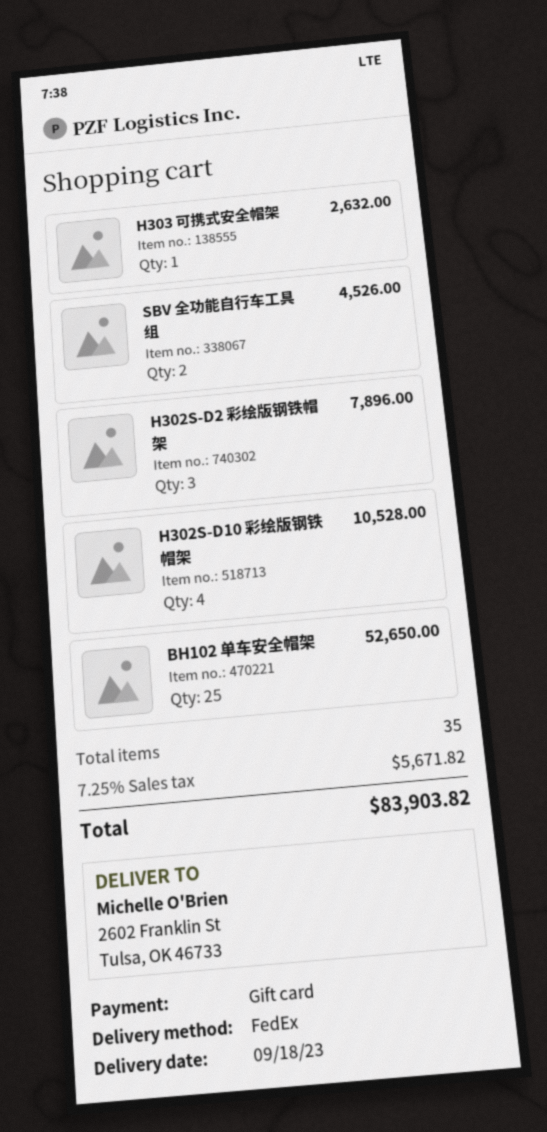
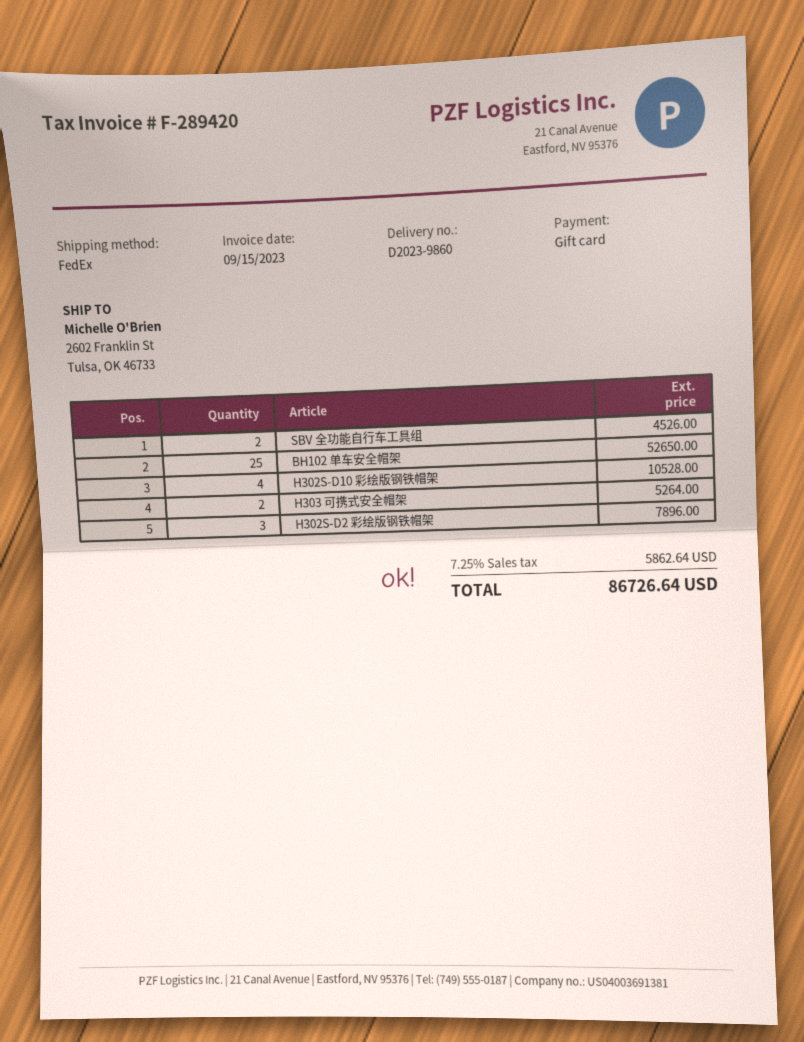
H303 可携式安全帽架: 1 for 2632.00 -> 2 for 5264.00
tax: 7.25% = 5671.82 -> 7.25% = 5862.64
total: 83903.82 -> 86726.64

